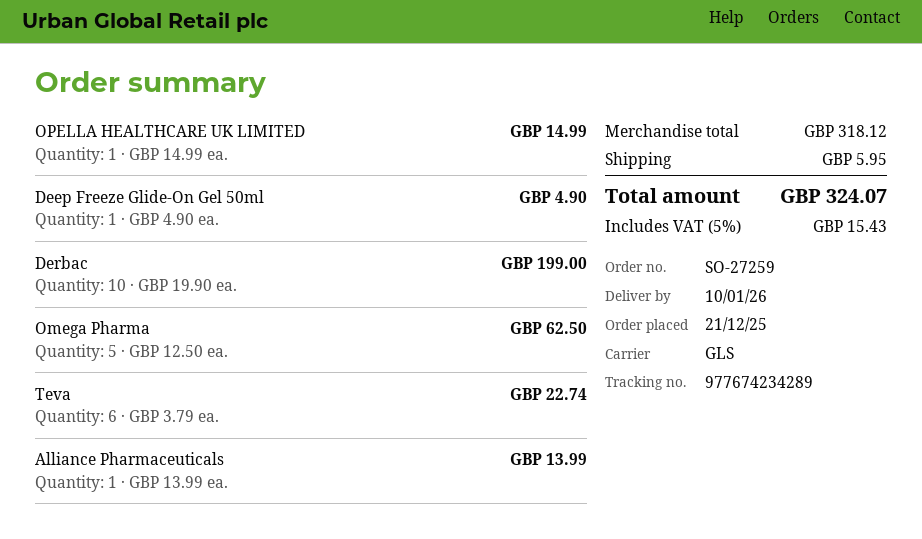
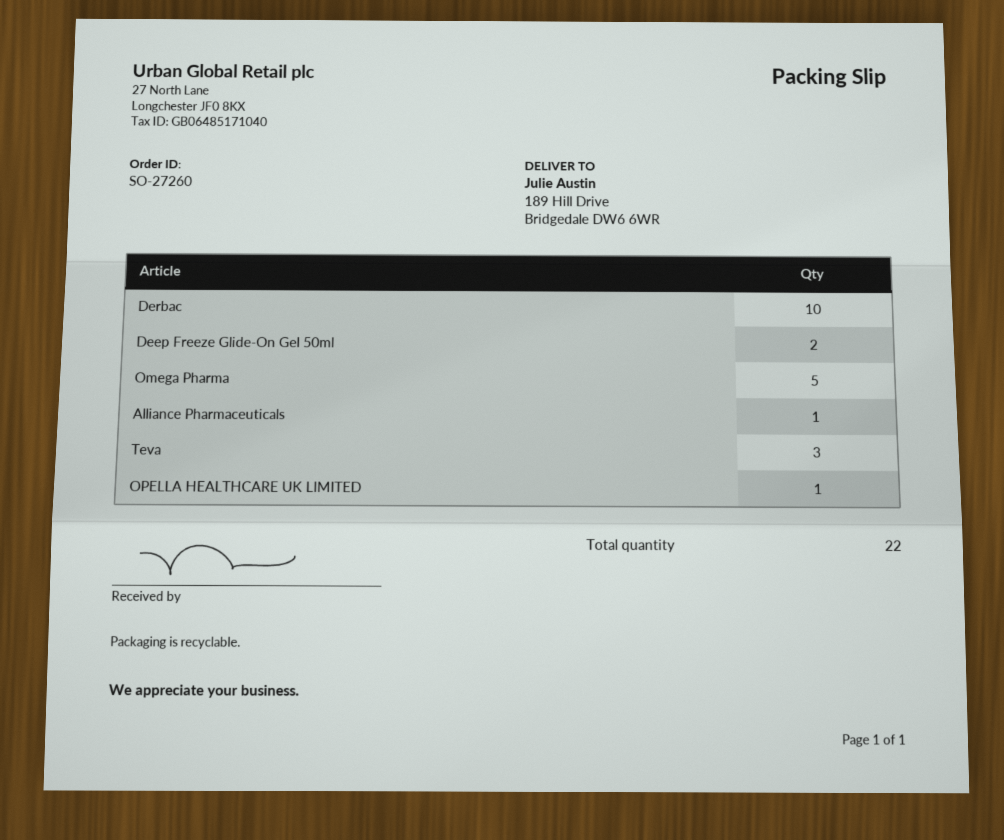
order number: SO-27259 -> SO-27260
Deep Freeze Glide-On Gel 50ml: 1 -> 2
Teva: 6 -> 3

